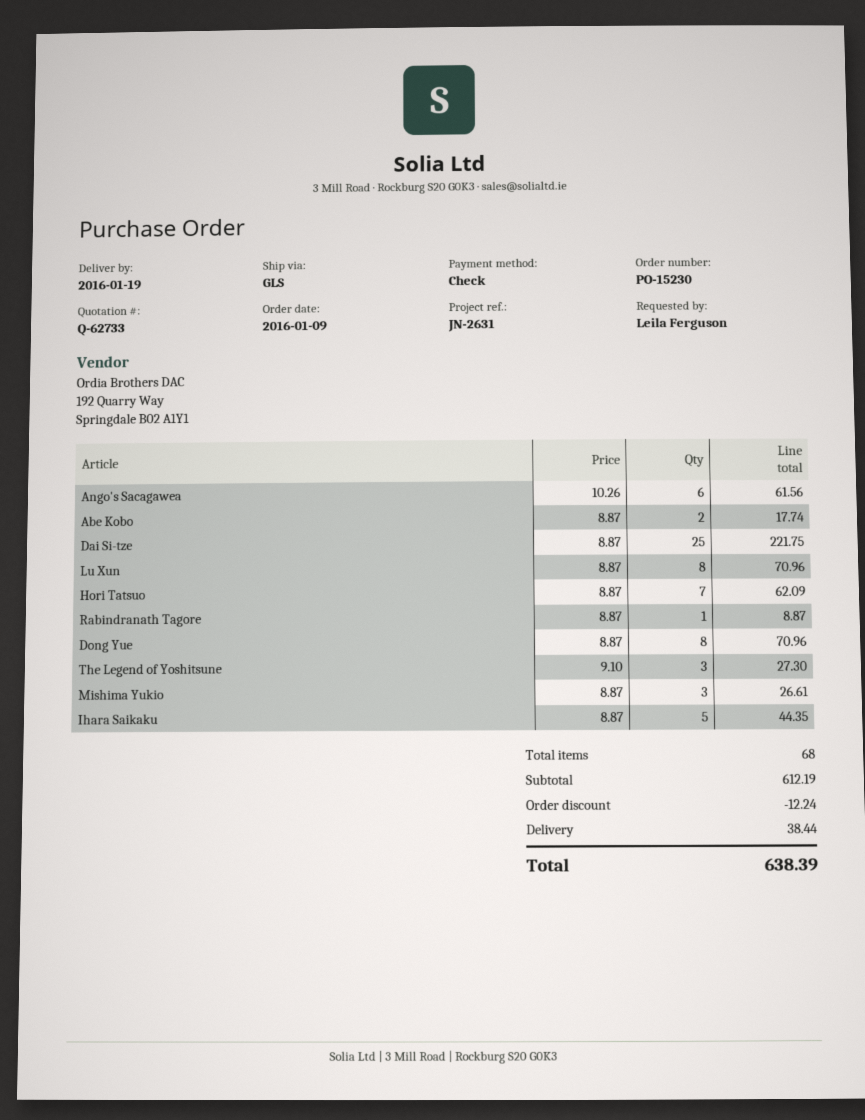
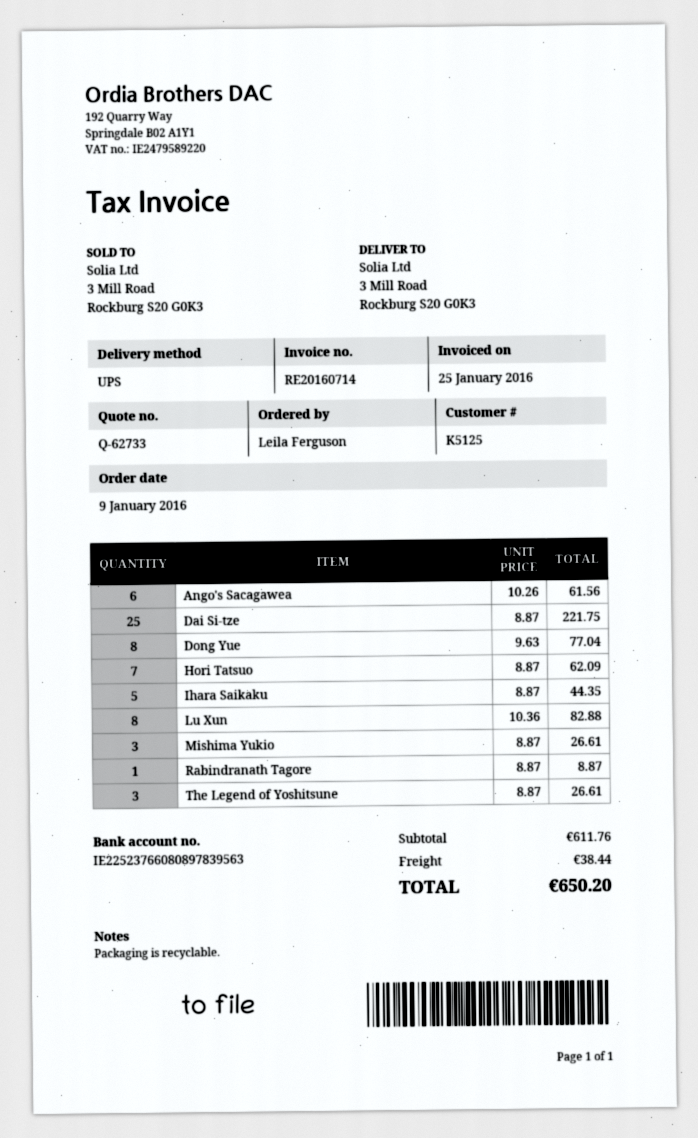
shipping method: GLS -> UPS
Abe Kobo: 2 x 8.87 = 17.74 -> none
Lu Xun: 8 x 8.87 = 70.96 -> 8 x 10.36 = 82.88
Dong Yue: 8 x 8.87 = 70.96 -> 8 x 9.63 = 77.04
The Legend of Yoshitsune: 3 x 9.10 = 27.30 -> 3 x 8.87 = 26.61
subtotal: 612.19 -> 611.76
discount: 12.24 -> none
total: 638.39 -> 650.20

